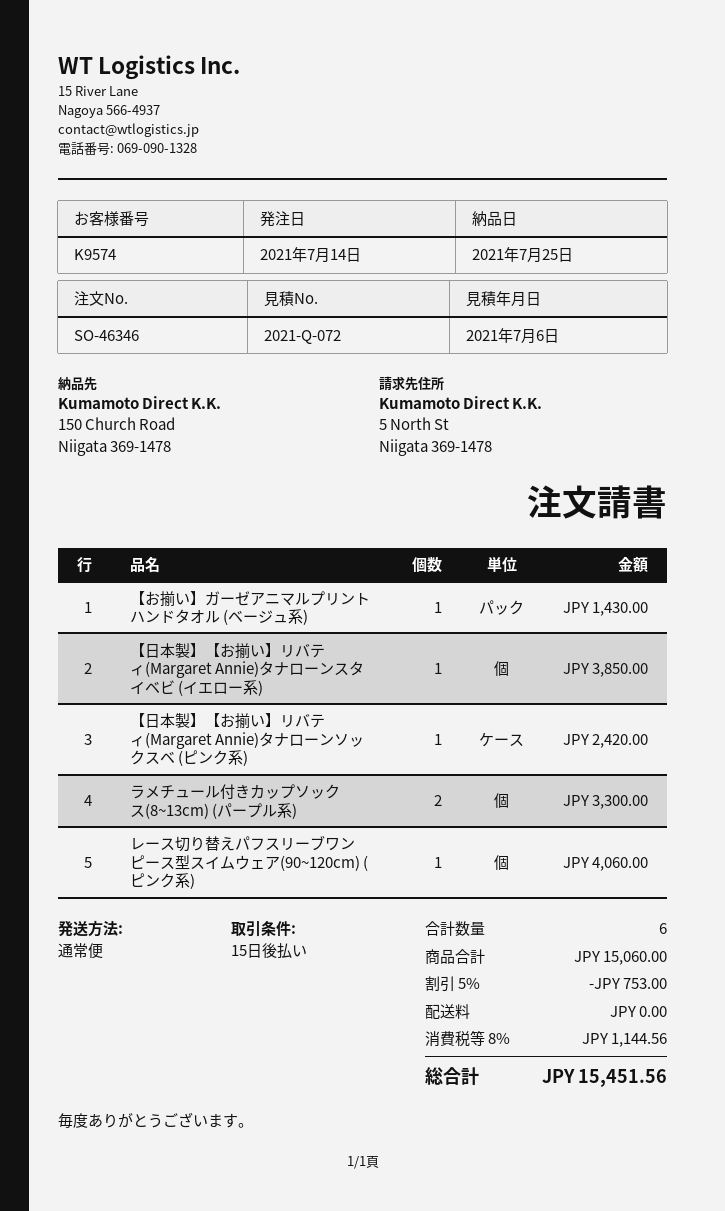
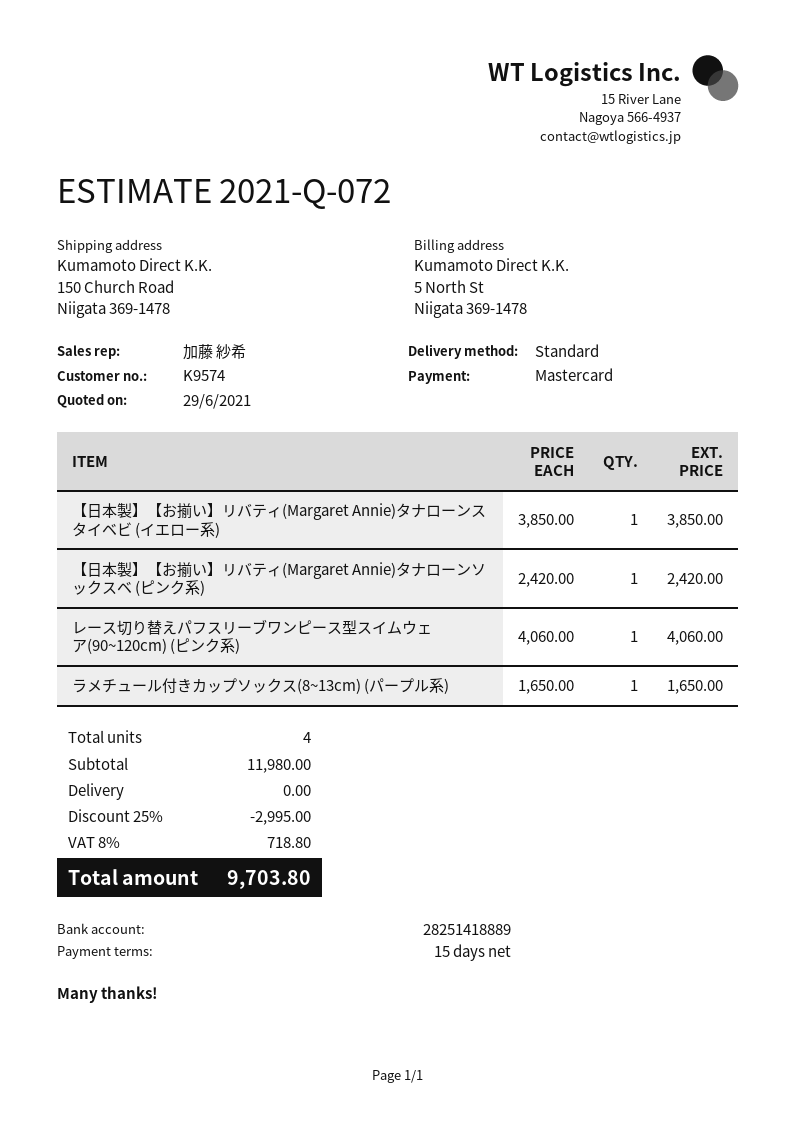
quote date: 2021-07-06 -> 2021-06-29
【お揃い】ガーゼアニマルプリントハンドタオル (ベージュ系): 1 for 1430.00 -> none
ラメチュール付きカップソックス(8~13cm) (パープル系): 2 for 3300.00 -> 1 for 1650.00
total quantity: 6 -> 4
subtotal: 15060.00 -> 11980.00
discount: 5% = 753.00 -> 25% = 2995.00
tax: 8% = 1144.56 -> 8% = 718.80
total: 15451.56 -> 9703.80

